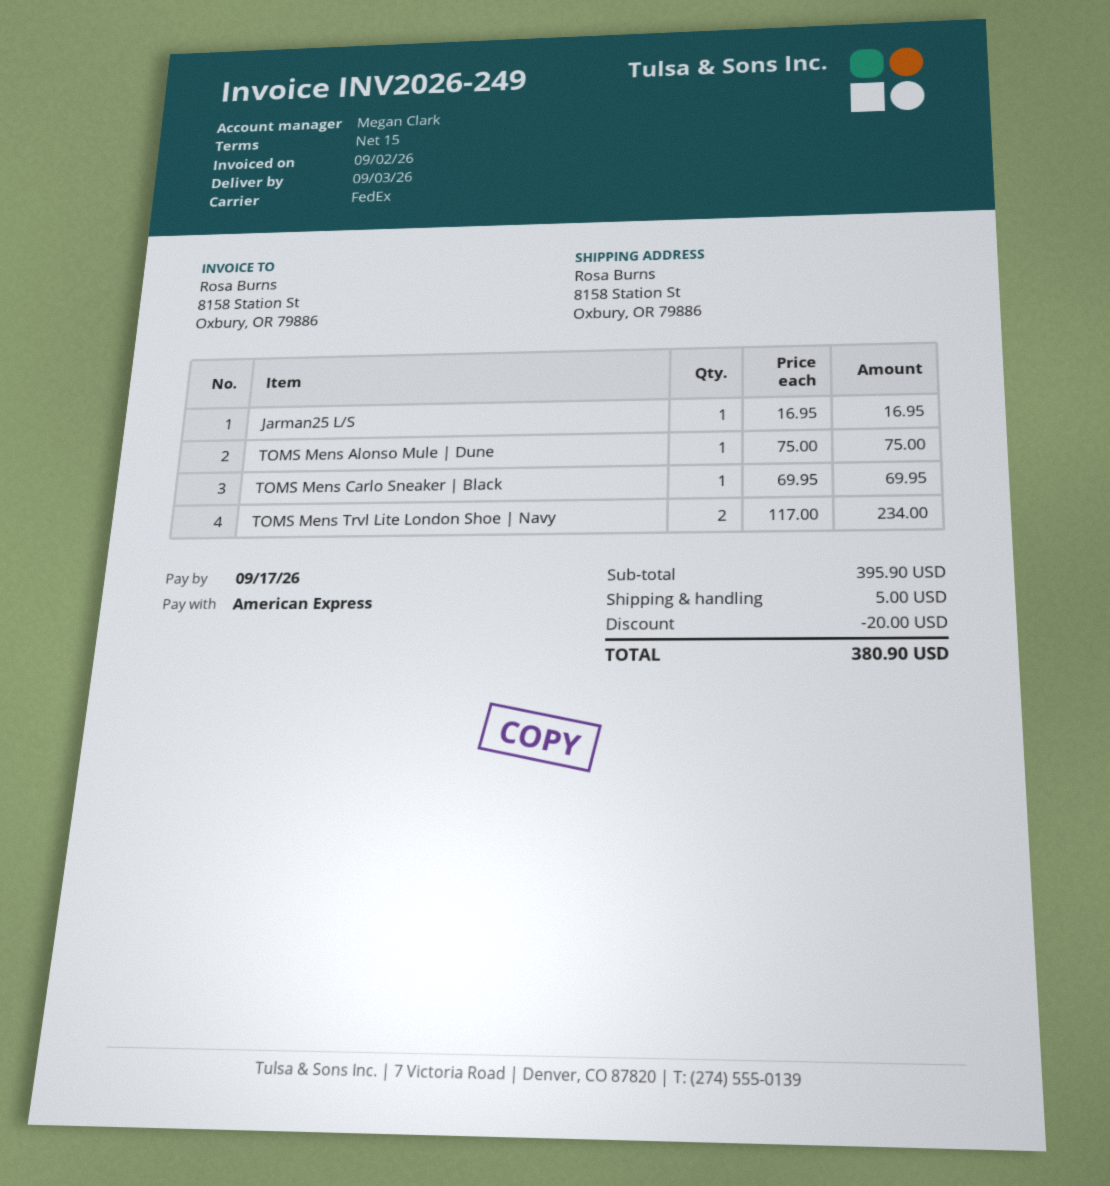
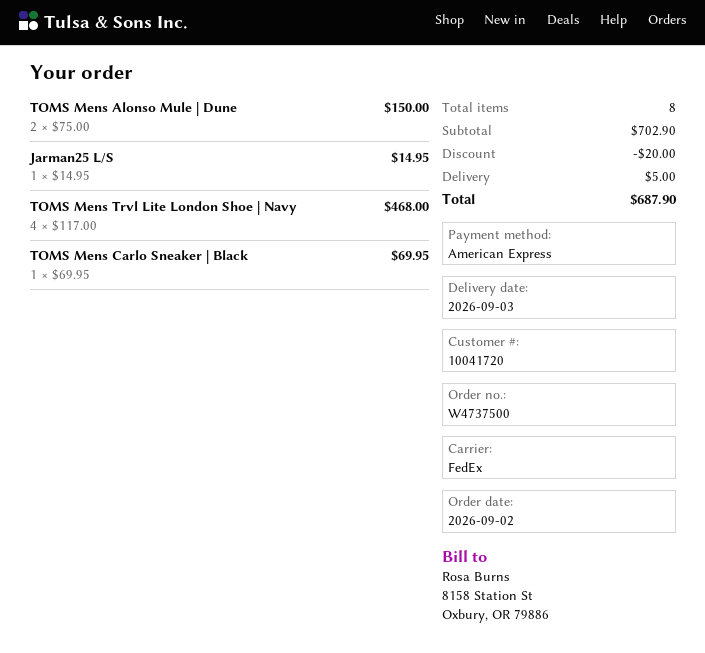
Jarman25 L/S: 1 x 16.95 = 16.95 -> 1 x 14.95 = 14.95
TOMS Mens Alonso Mule | Dune: 1 x 75.00 = 75.00 -> 2 x 75.00 = 150.00
TOMS Mens Trvl Lite London Shoe | Navy: 2 x 117.00 = 234.00 -> 4 x 117.00 = 468.00
subtotal: 395.90 -> 702.90
total: 380.90 -> 687.90

